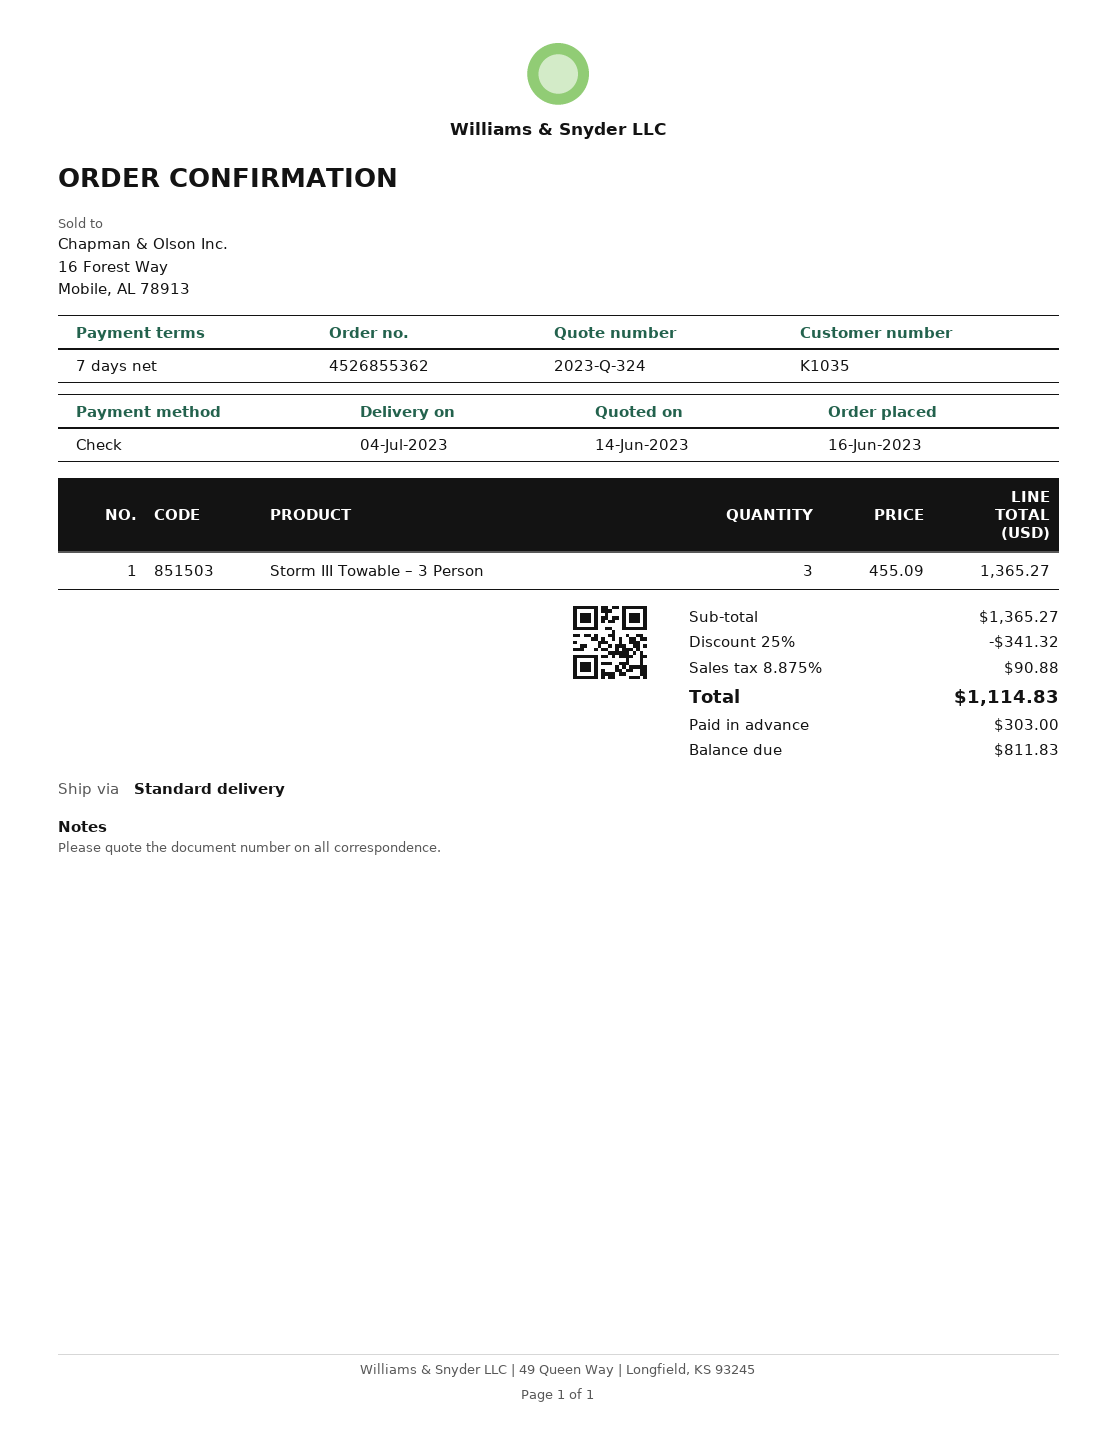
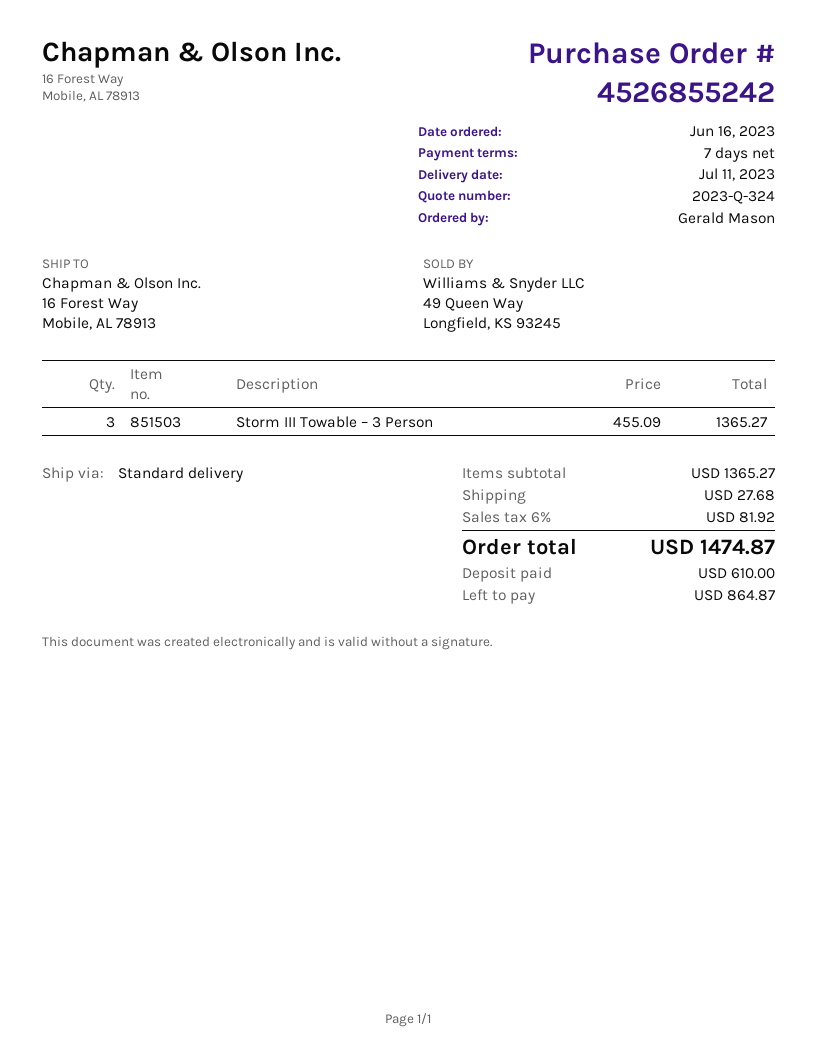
order number: 4526855362 -> 4526855242
delivery date: 2023-07-04 -> 2023-07-11
discount: 25% = 341.32 -> none
shipping: none -> 27.68
tax: 8.875% = 90.88 -> 6% = 81.92
total: 1114.83 -> 1474.87
deposit: 303.00 -> 610.00
balance: 811.83 -> 864.87

